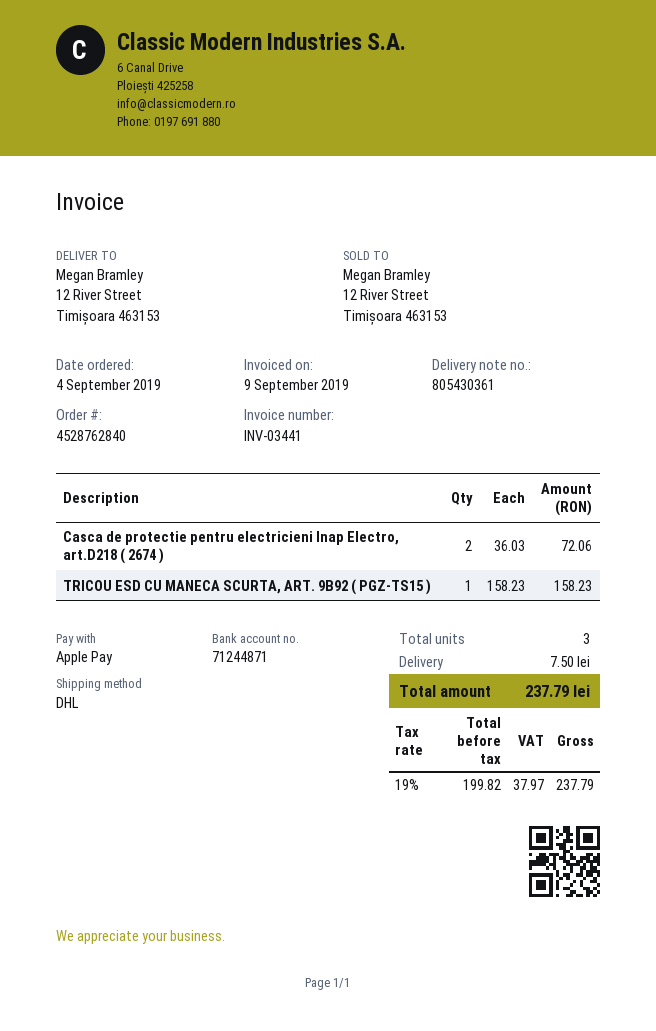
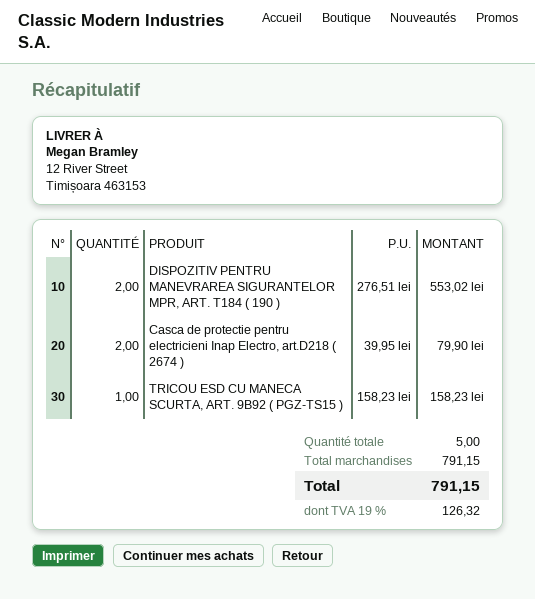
Casca de protectie pentru electricieni Inap Electro, art.D218 ( 2674 ): 2 x 36.03 = 72.06 -> 2 x 39.95 = 79.90
DISPOZITIV PENTRU MANEVRAREA SIGURANTELOR MPR, ART. T184 ( 190 ): none -> 2 x 276.51 = 553.02
total quantity: 3 -> 5
shipping: 7.50 -> none
tax: 19% = 37.97 -> 19% = 126.32
total: 237.79 -> 791.15

